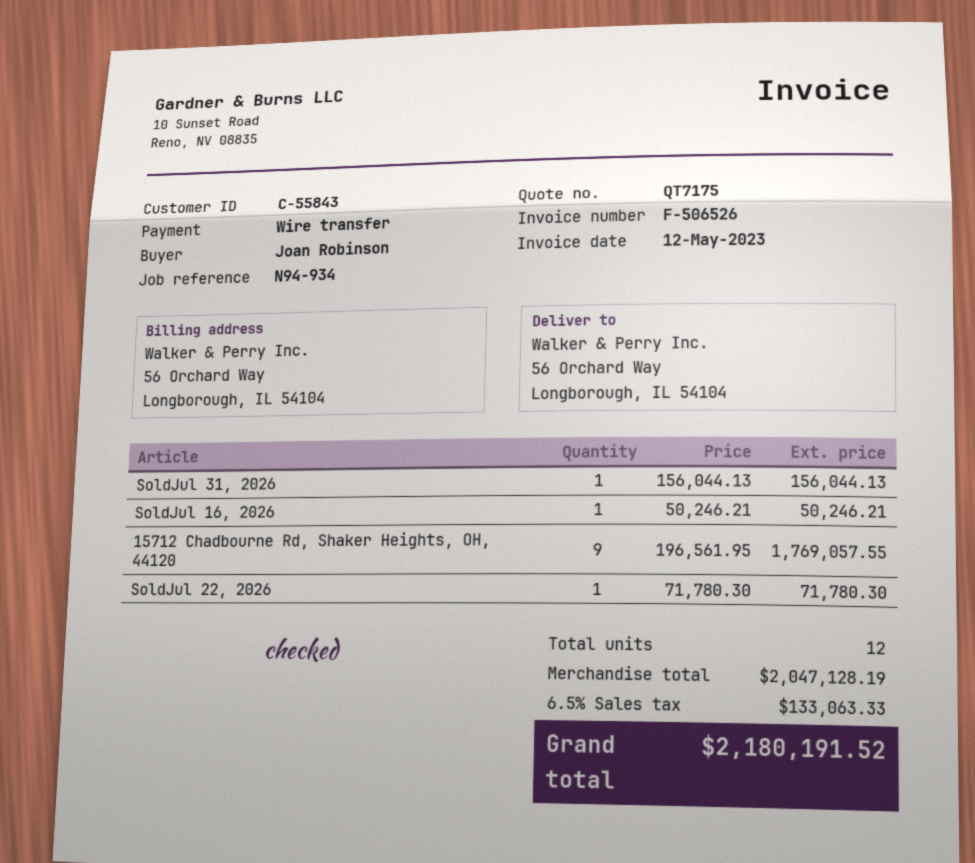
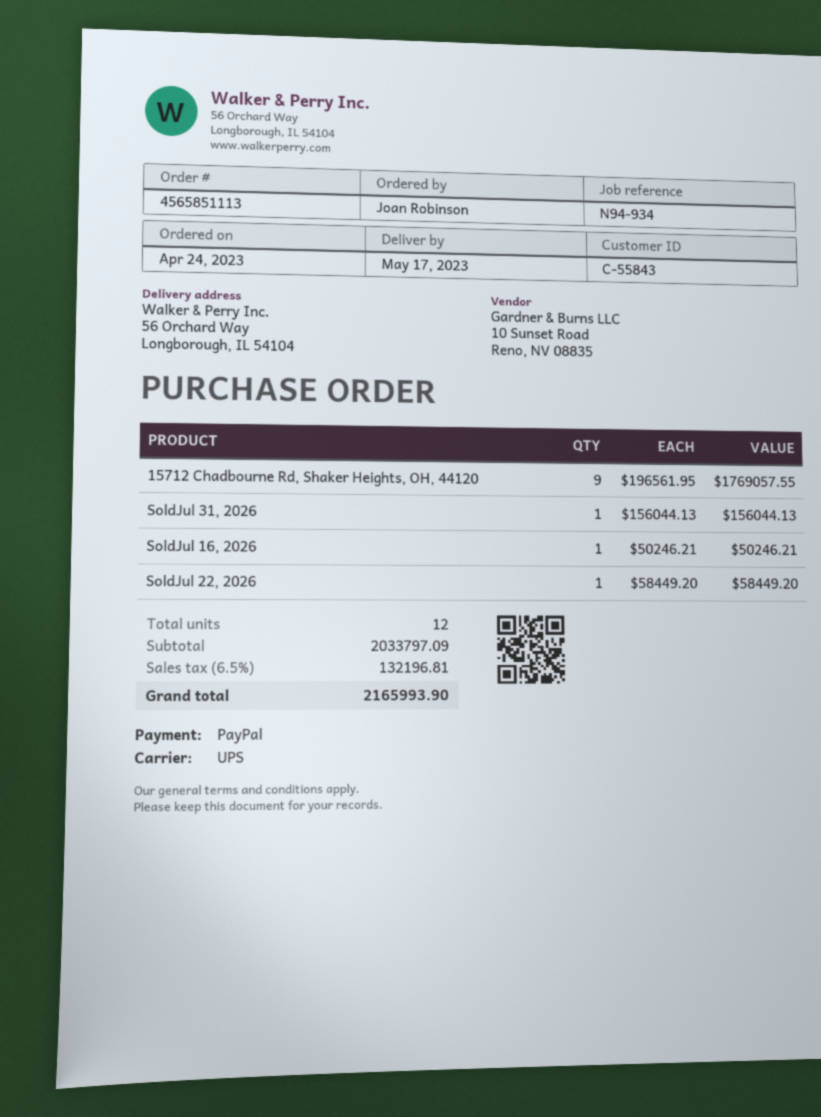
payment method: bank transfer -> PayPal
SoldJul 22, 2026: 1 x 71780.30 = 71780.30 -> 1 x 58449.20 = 58449.20
subtotal: 2047128.19 -> 2033797.09
tax: 6.5% = 133063.33 -> 6.5% = 132196.81
total: 2180191.52 -> 2165993.90

